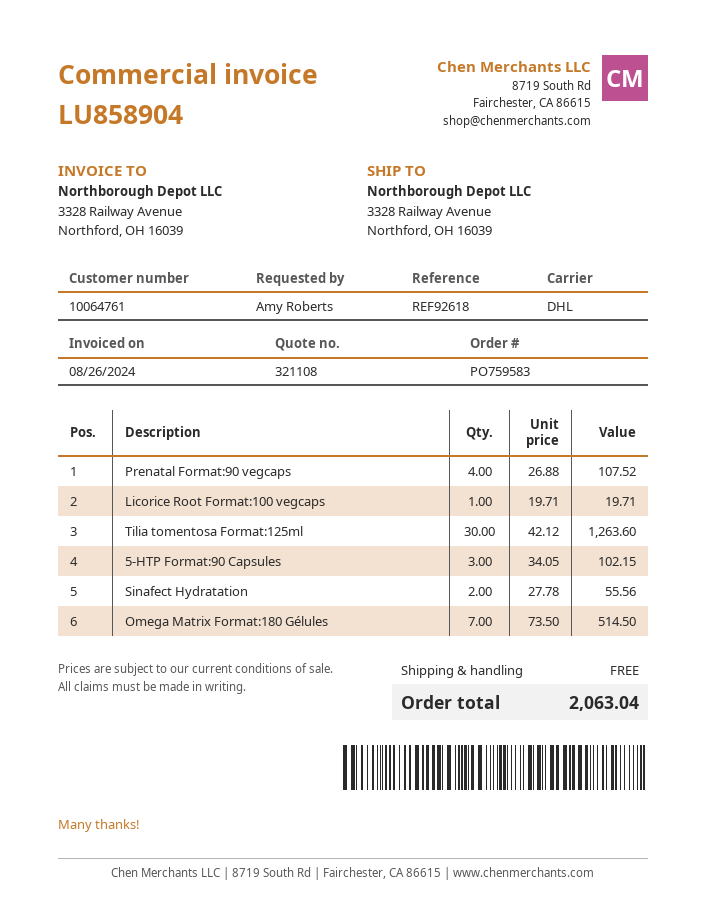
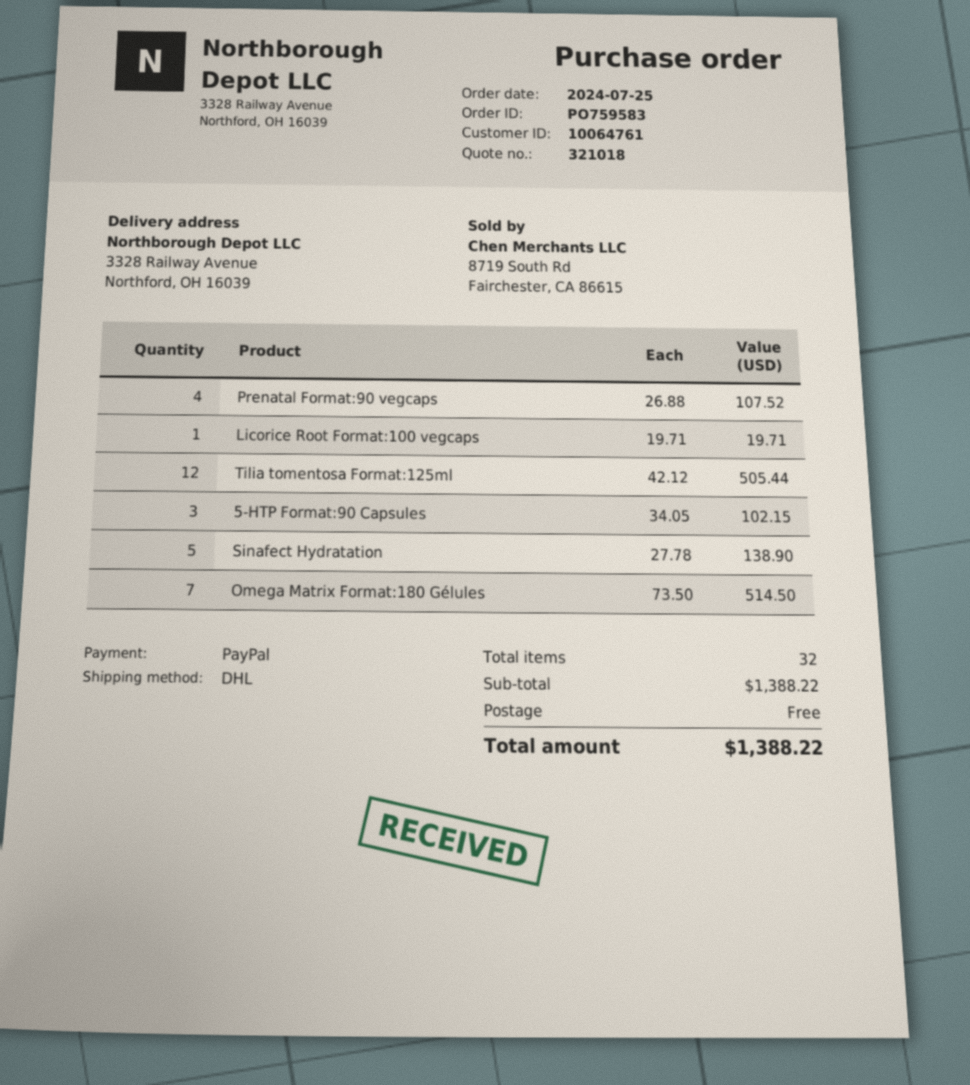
quote number: 321108 -> 321018
Tilia tomentosa Format:125ml: 30 x 42.12 = 1263.60 -> 12 x 42.12 = 505.44
Sinafect Hydratation: 2 x 27.78 = 55.56 -> 5 x 27.78 = 138.90
total: 2063.04 -> 1388.22

